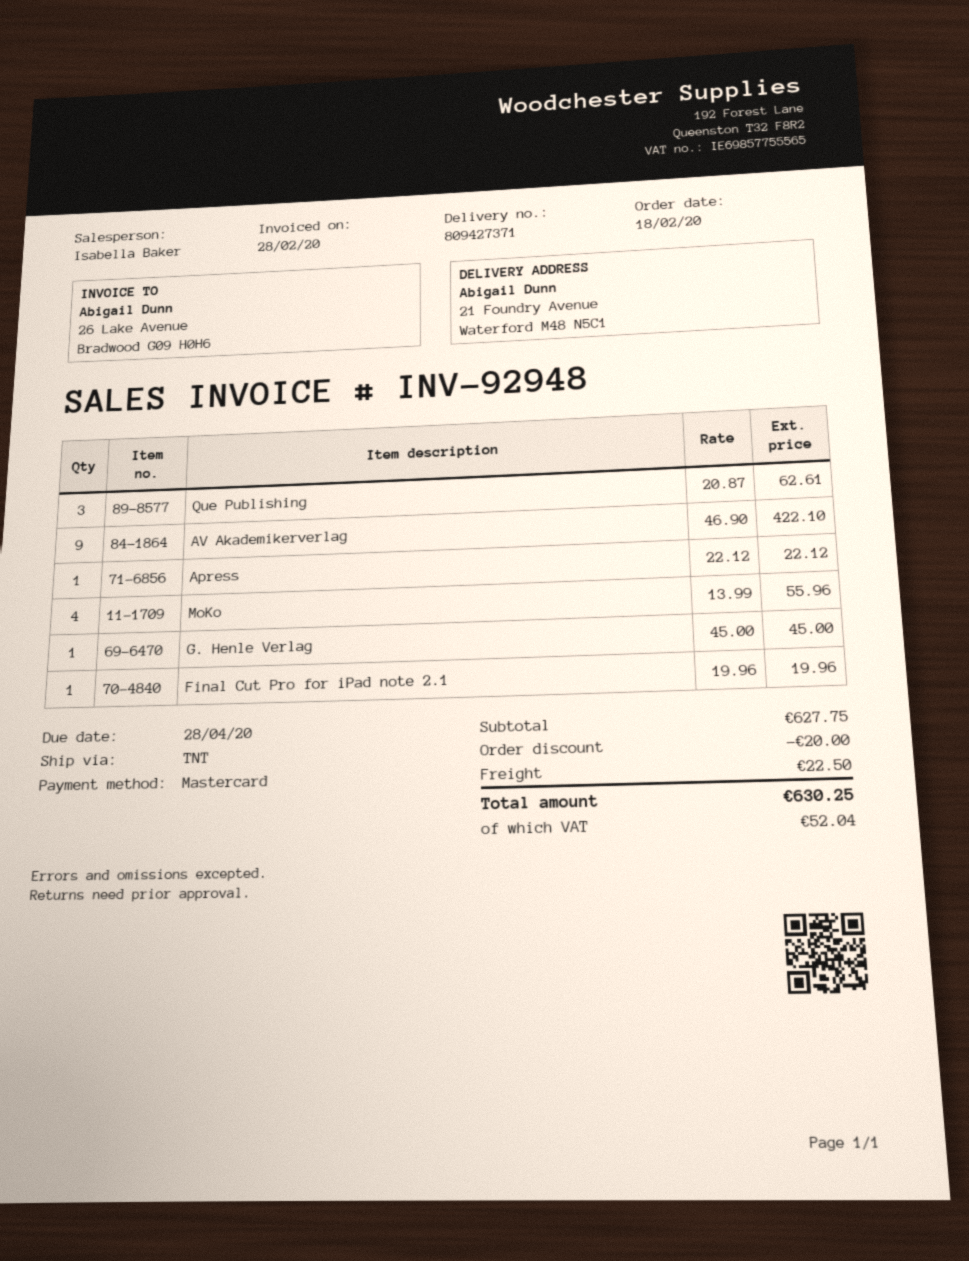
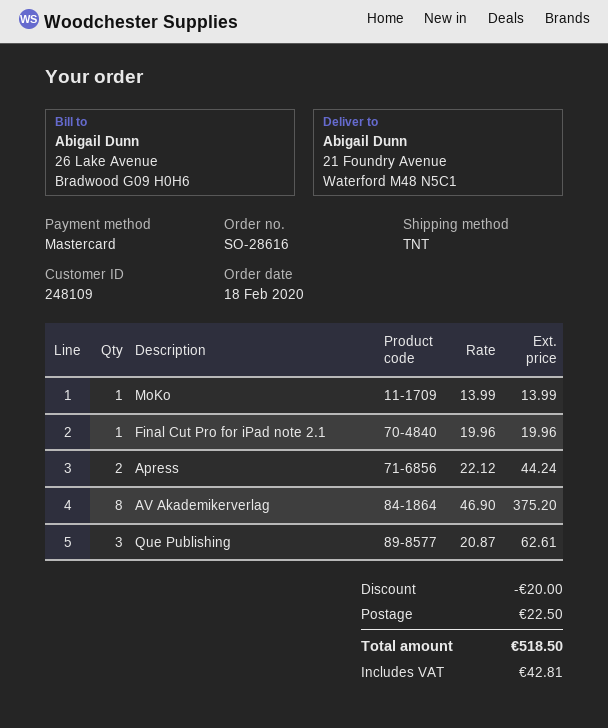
AV Akademikerverlag: 9 x 46.90 = 422.10 -> 8 x 46.90 = 375.20
Apress: 1 x 22.12 = 22.12 -> 2 x 22.12 = 44.24
MoKo: 4 x 13.99 = 55.96 -> 1 x 13.99 = 13.99
G. Henle Verlag: 1 x 45.00 = 45.00 -> none
tax: 52.04 -> 42.81
total: 630.25 -> 518.50

